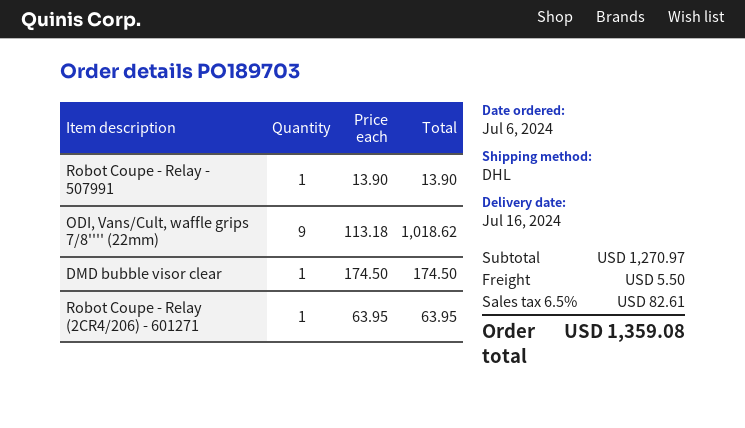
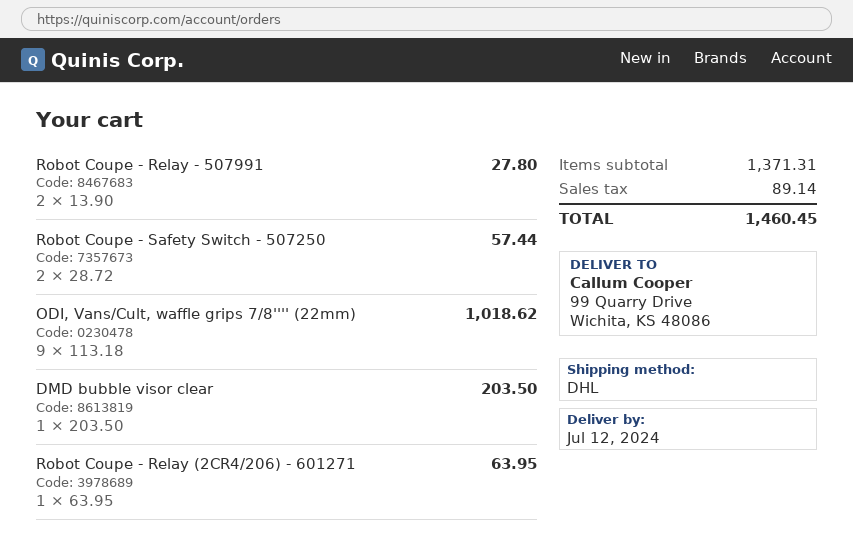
delivery date: 2024-07-16 -> 2024-07-12
Robot Coupe - Relay - 507991: 1 x 13.90 = 13.90 -> 2 x 13.90 = 27.80
DMD bubble visor clear: 1 x 174.50 = 174.50 -> 1 x 203.50 = 203.50
Robot Coupe - Safety Switch - 507250: none -> 2 x 28.72 = 57.44
subtotal: 1270.97 -> 1371.31
shipping: 5.50 -> none
tax: 82.61 -> 89.14
total: 1359.08 -> 1460.45

